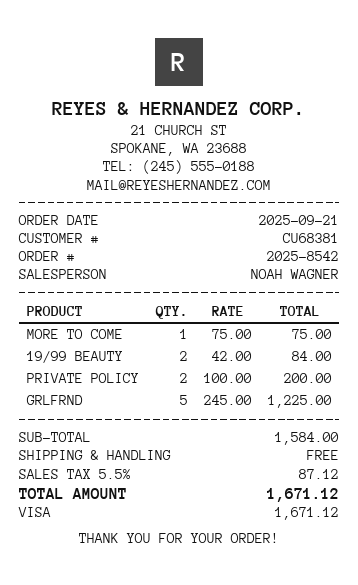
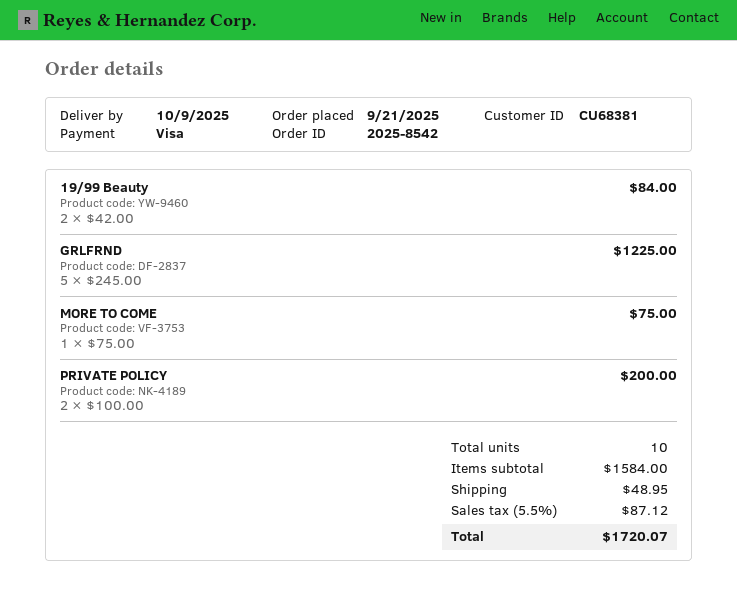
shipping: 0.00 -> 48.95
total: 1671.12 -> 1720.07

